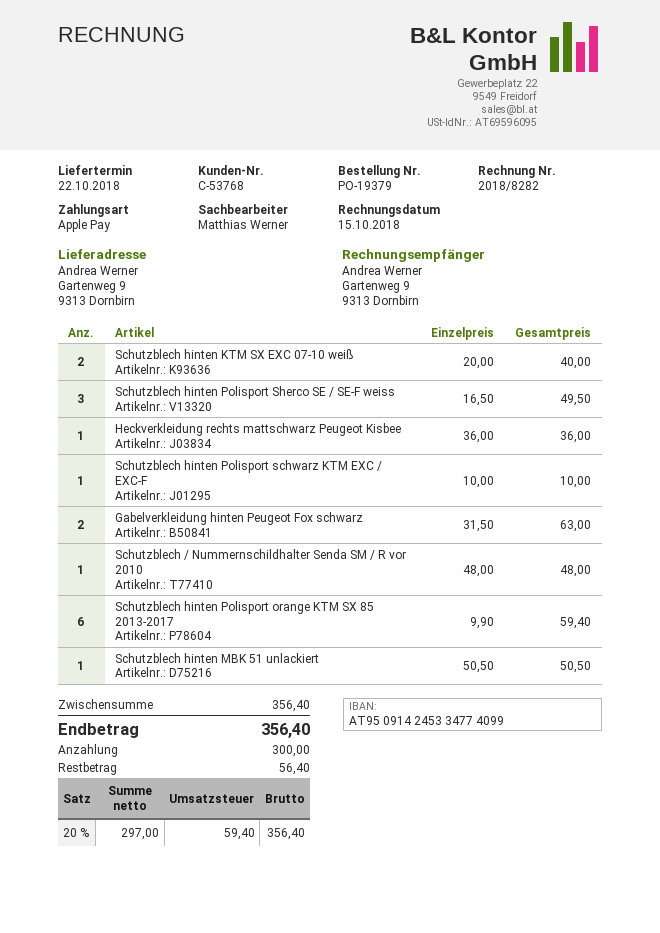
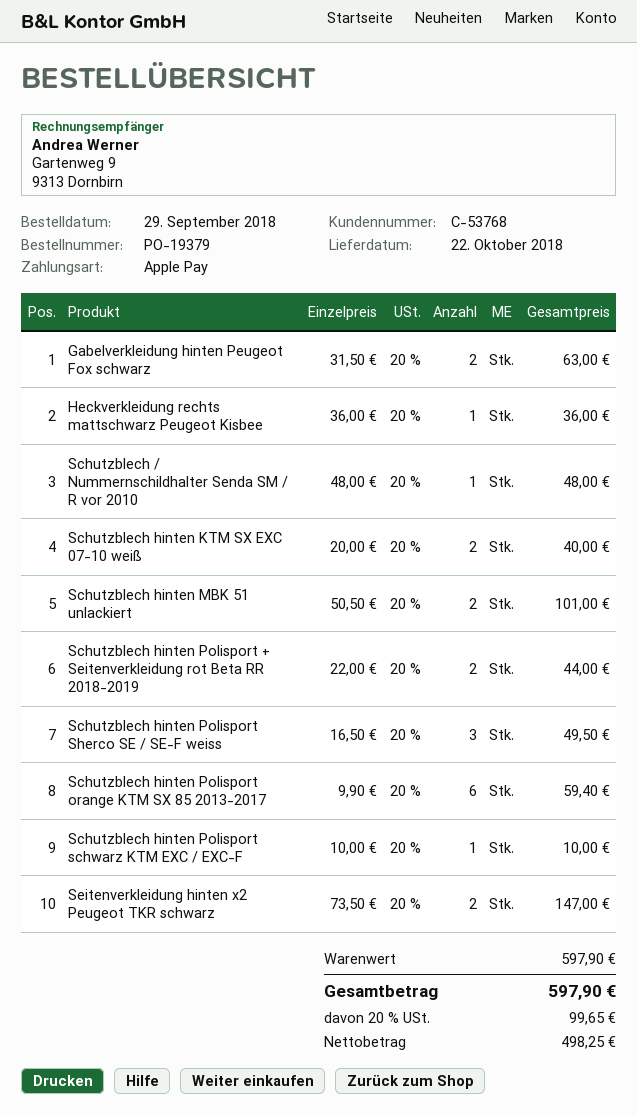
Schutzblech hinten MBK 51 unlackiert: 1 x 50.50 = 50.50 -> 2 x 50.50 = 101.00
Schutzblech hinten Polisport + Seitenverkleidung rot Beta RR 2018-2019: none -> 2 x 22.00 = 44.00
Seitenverkleidung hinten x2 Peugeot TKR schwarz: none -> 2 x 73.50 = 147.00
subtotal: 356.40 -> 597.90
net: 297.00 -> 498.25
tax: 20% = 59.40 -> 20% = 99.65
total: 356.40 -> 597.90

